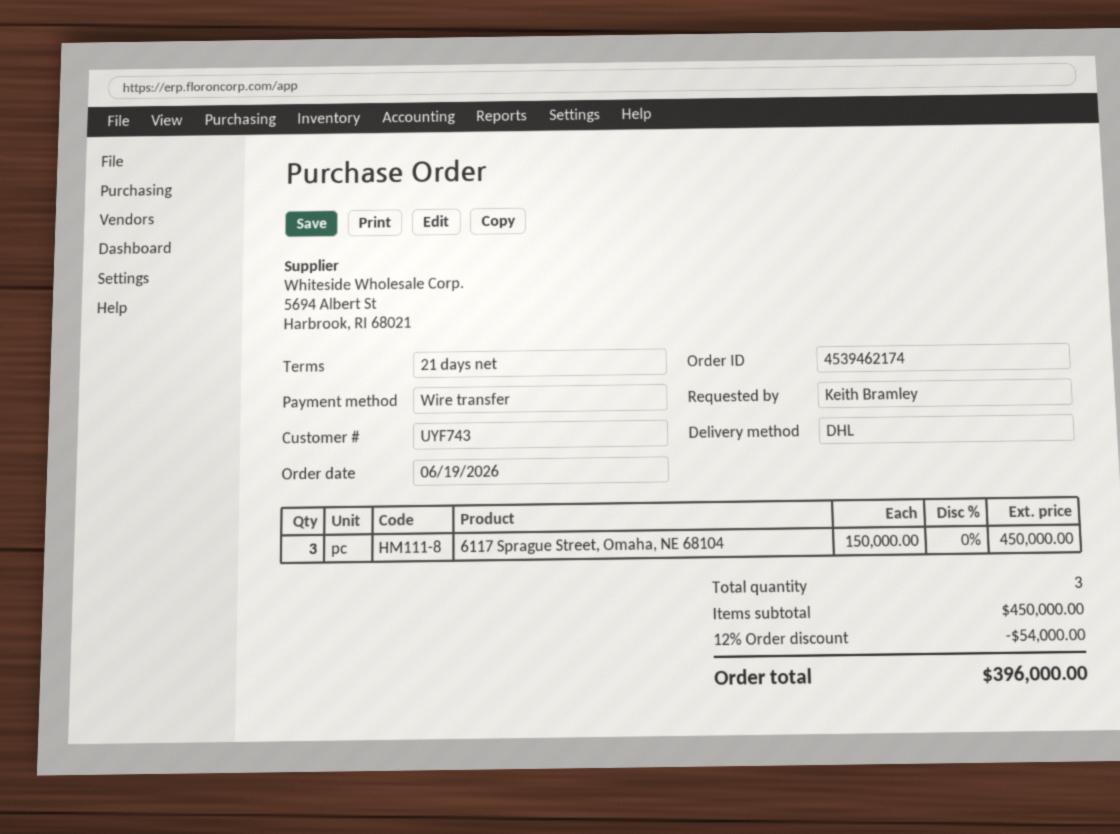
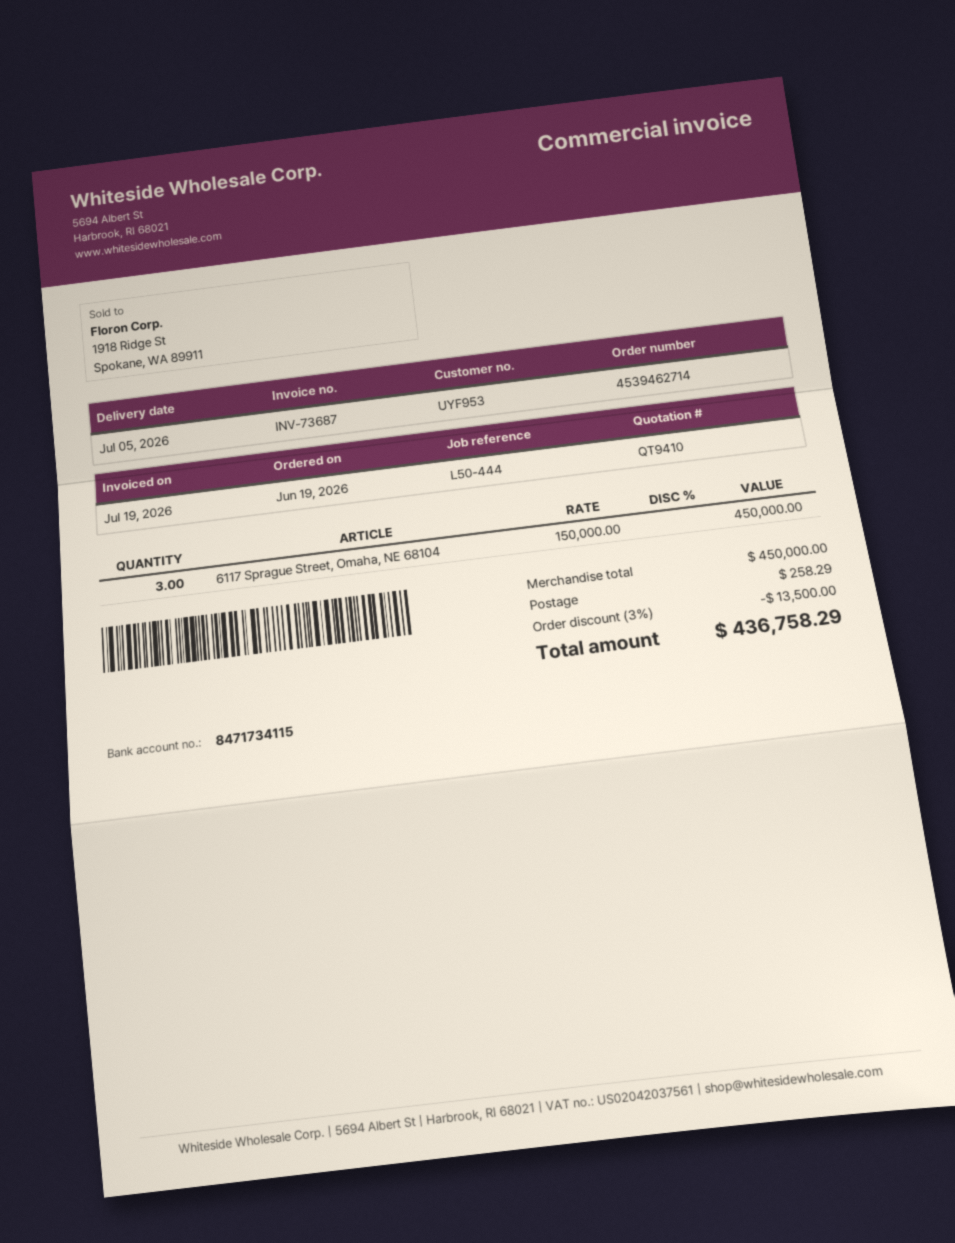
order number: 4539462174 -> 4539462714
customer number: UYF743 -> UYF953
discount: 12% = 54000.00 -> 3% = 13500.00
shipping: none -> 258.29
total: 396000.00 -> 436758.29

